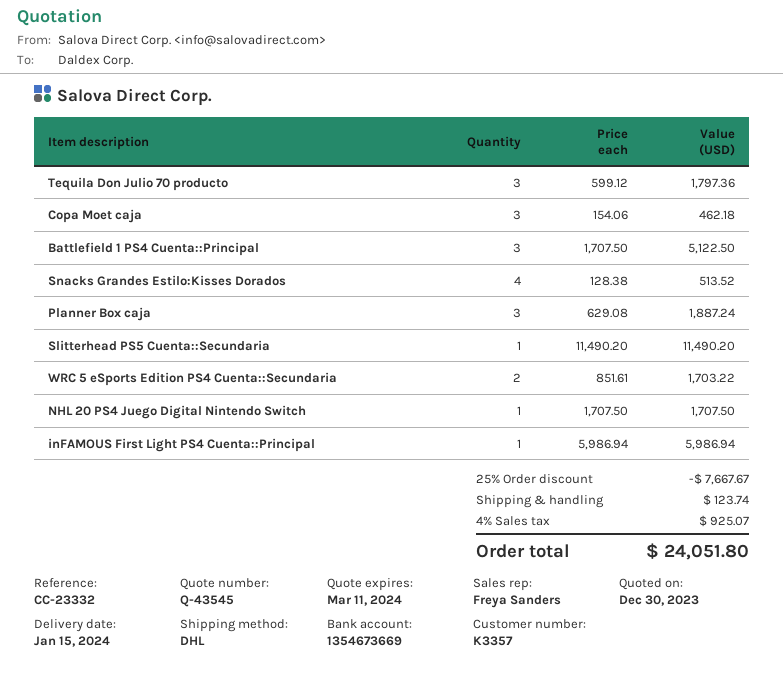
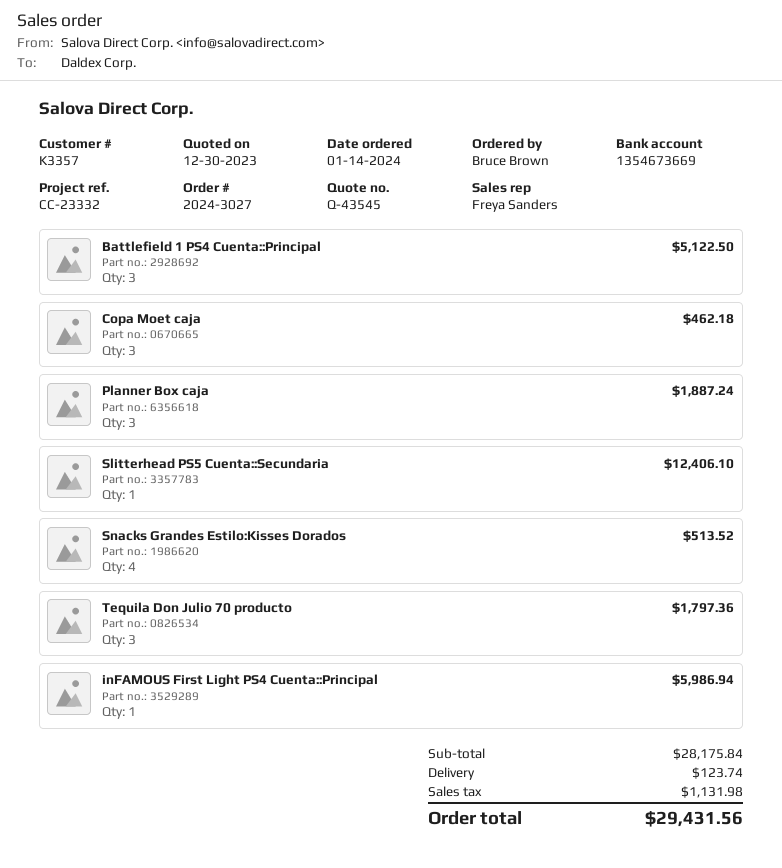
Slitterhead PS5 Cuenta::Secundaria: 1 for 11490.20 -> 1 for 12406.10
WRC 5 eSports Edition PS4 Cuenta::Secundaria: 2 for 1703.22 -> none
NHL 20 PS4 Juego Digital Nintendo Switch: 1 for 1707.50 -> none
discount: 25% = 7667.67 -> none
tax: 925.07 -> 1131.98
total: 24051.80 -> 29431.56

